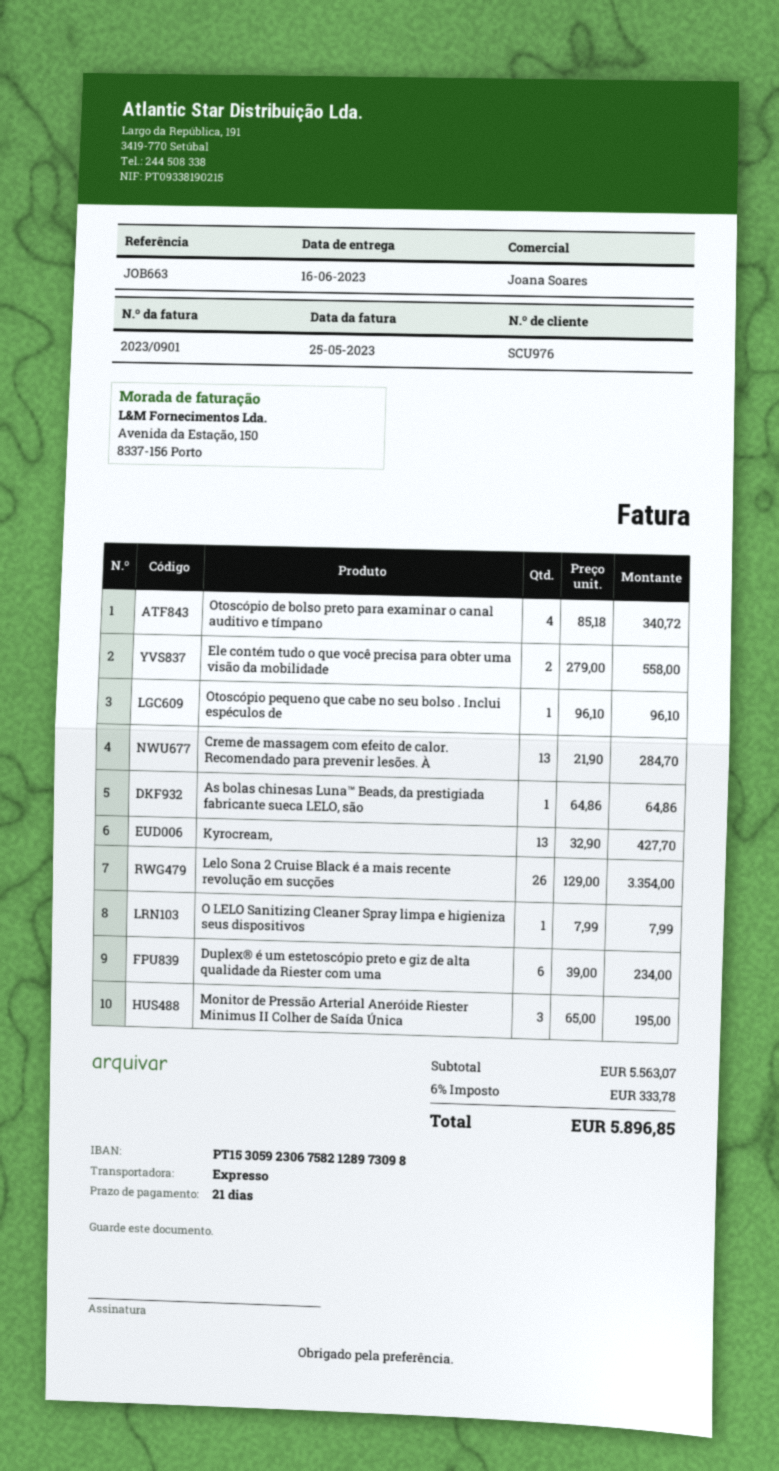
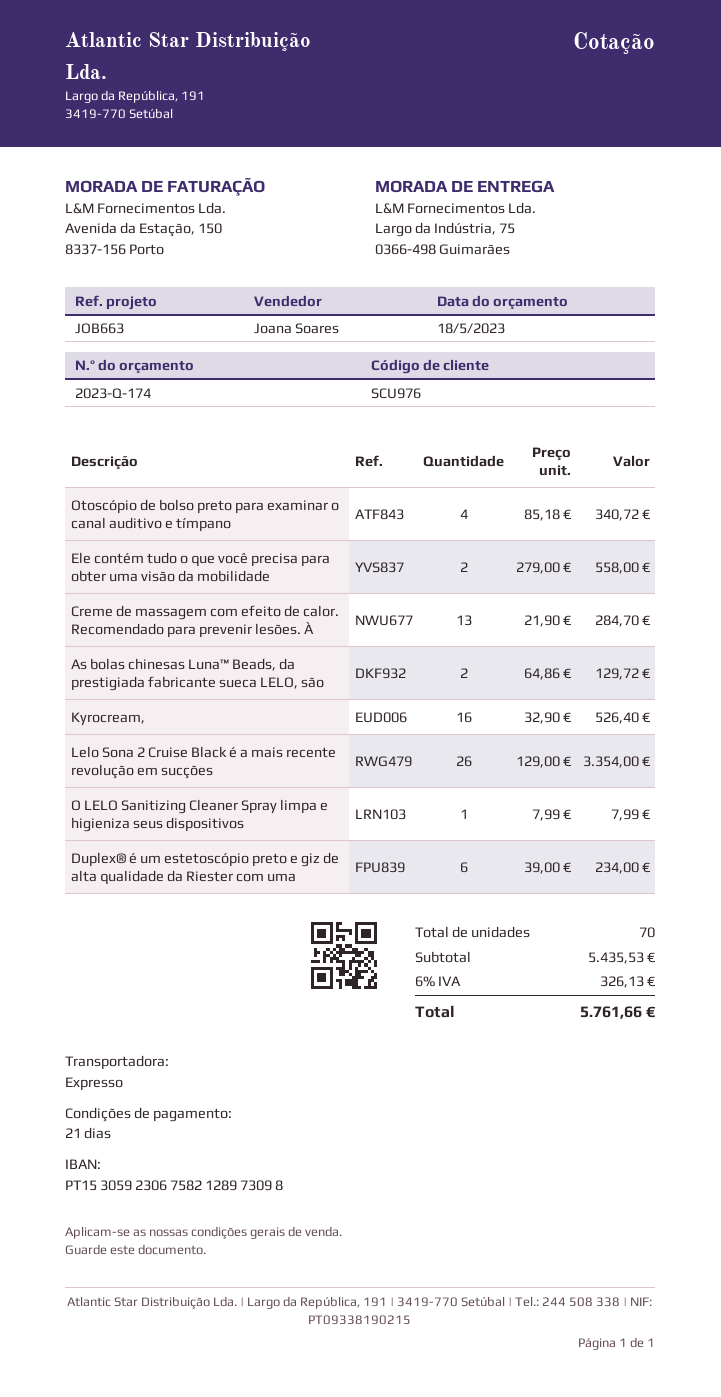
Otoscópio pequeno que cabe no seu bolso . Inclui espéculos de: 1 x 96.10 = 96.10 -> none
As bolas chinesas Luna™ Beads, da prestigiada fabricante sueca LELO, são: 1 x 64.86 = 64.86 -> 2 x 64.86 = 129.72
Kyrocream,: 13 x 32.90 = 427.70 -> 16 x 32.90 = 526.40
Monitor de Pressão Arterial Aneróide Riester Minimus II Colher de Saída Única: 3 x 65.00 = 195.00 -> none
subtotal: 5563.07 -> 5435.53
tax: 6% = 333.78 -> 6% = 326.13
total: 5896.85 -> 5761.66

